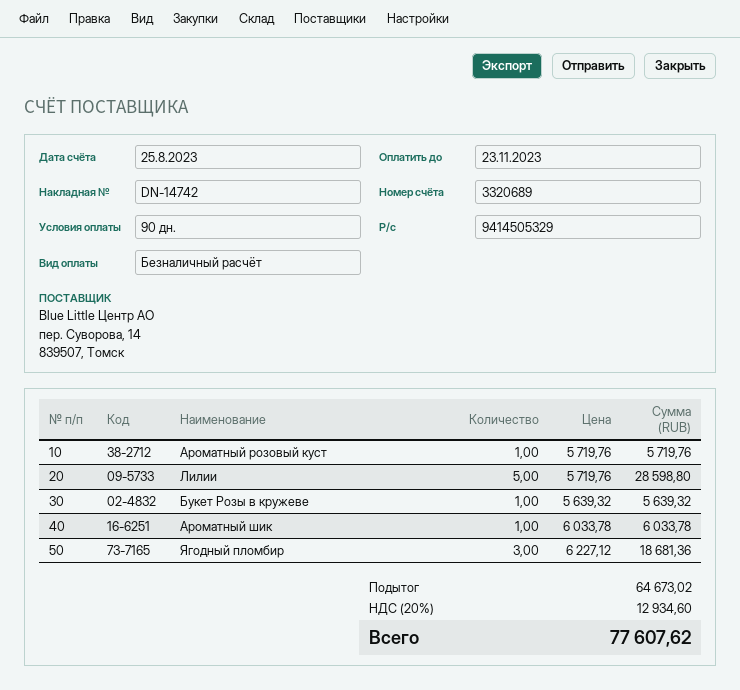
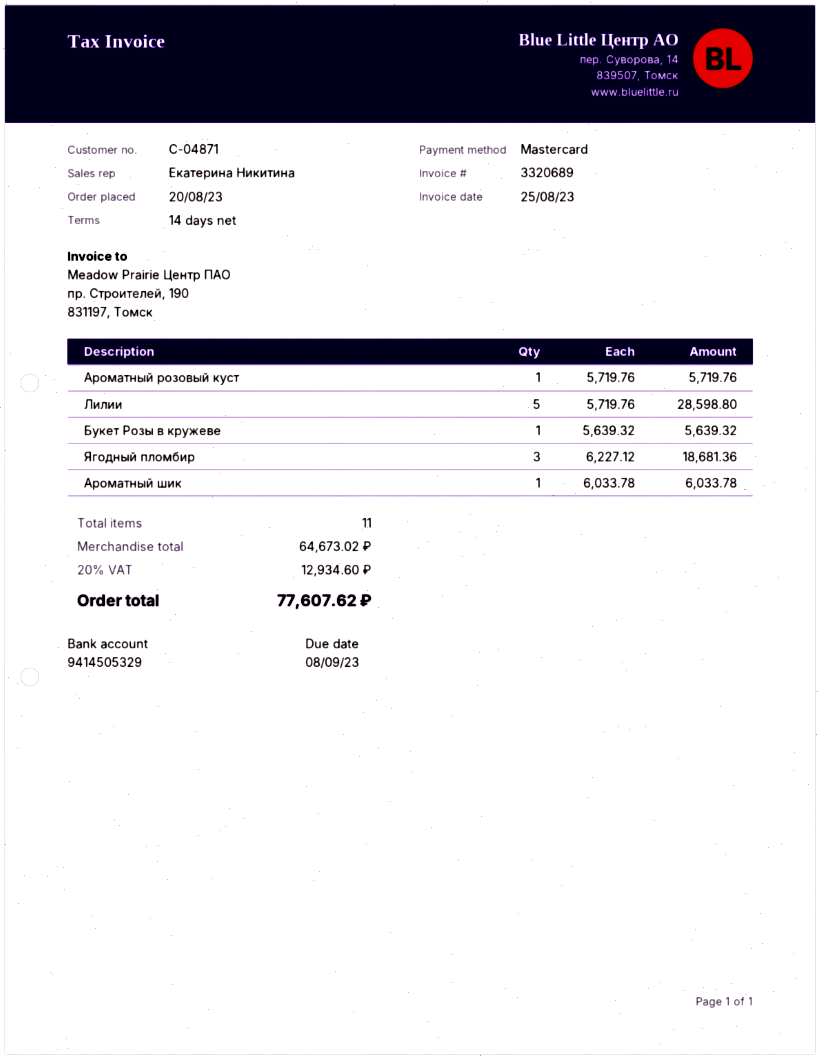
payment terms: 90 days -> 14 days
due date: 2023-11-23 -> 2023-09-08
payment method: bank transfer -> Mastercard

